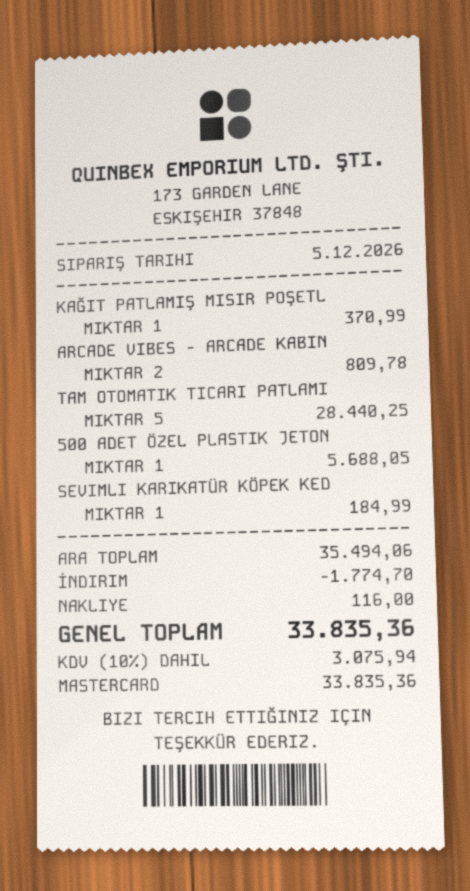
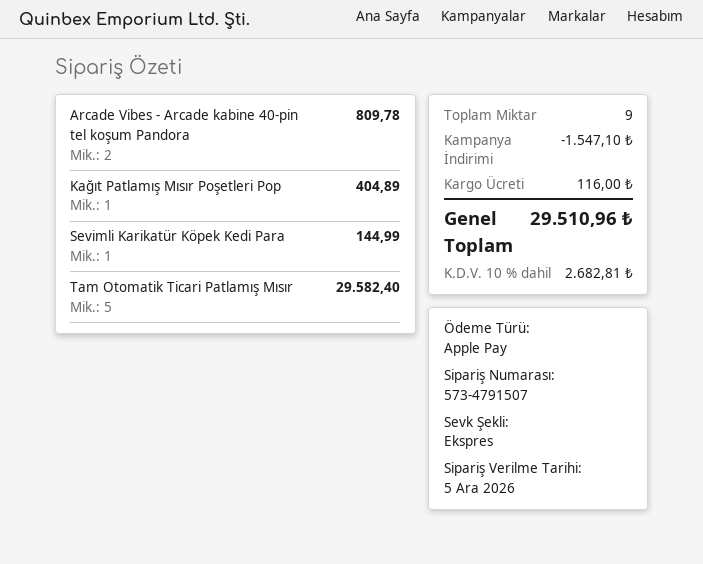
payment method: Mastercard -> Apple Pay
KAĞIT PATLAMIŞ MISIR POŞETL: 1 for 370.99 -> 1 for 404.89
TAM OTOMATIK TICARI PATLAMI: 5 for 28440.25 -> 5 for 29582.40
500 ADET ÖZEL PLASTIK JETON: 1 for 5688.05 -> none
SEVIMLI KARIKATÜR KÖPEK KED: 1 for 184.99 -> 1 for 144.99
discount: 1774.70 -> 1547.10
tax: 10% = 3075.94 -> 10% = 2682.81
total: 33835.36 -> 29510.96

